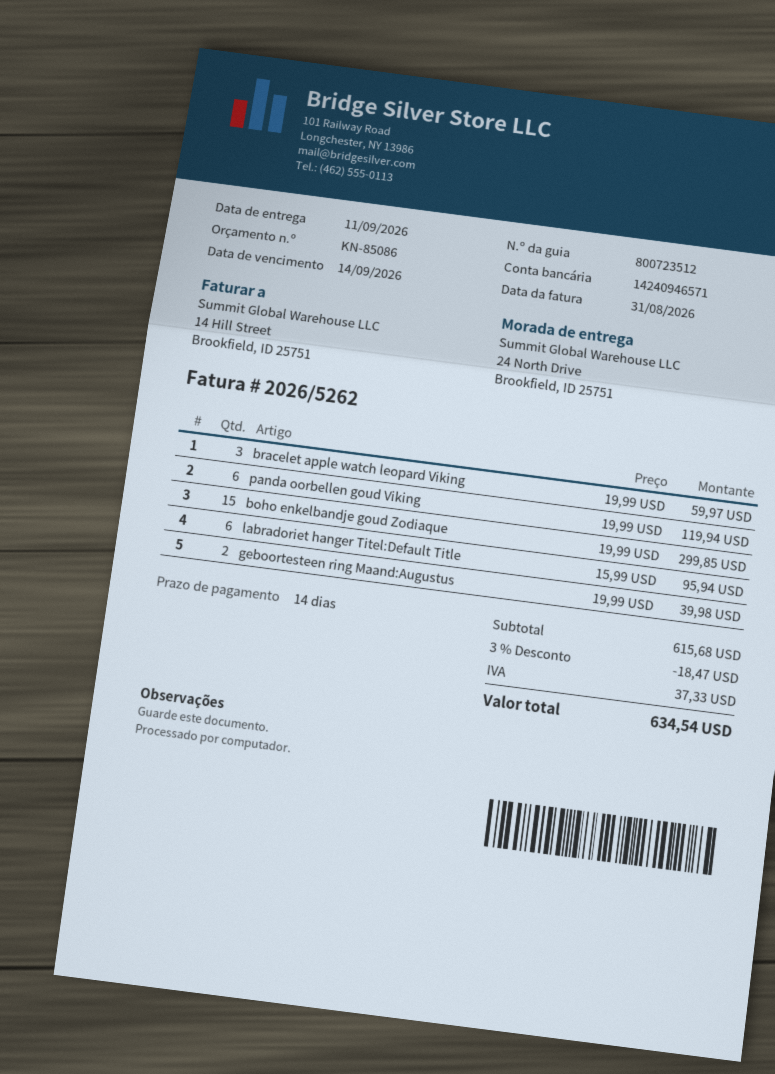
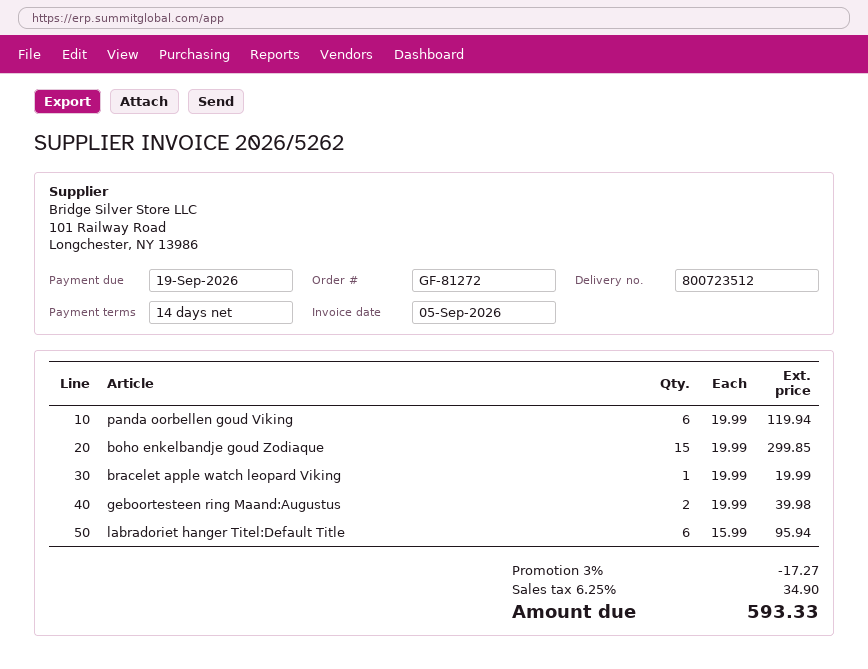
invoice date: 2026-08-31 -> 2026-09-05
due date: 2026-09-14 -> 2026-09-19
bracelet apple watch leopard Viking: 3 x 19.99 = 59.97 -> 1 x 19.99 = 19.99
discount: 3% = 18.47 -> 3% = 17.27
tax: 37.33 -> 34.90
total: 634.54 -> 593.33

